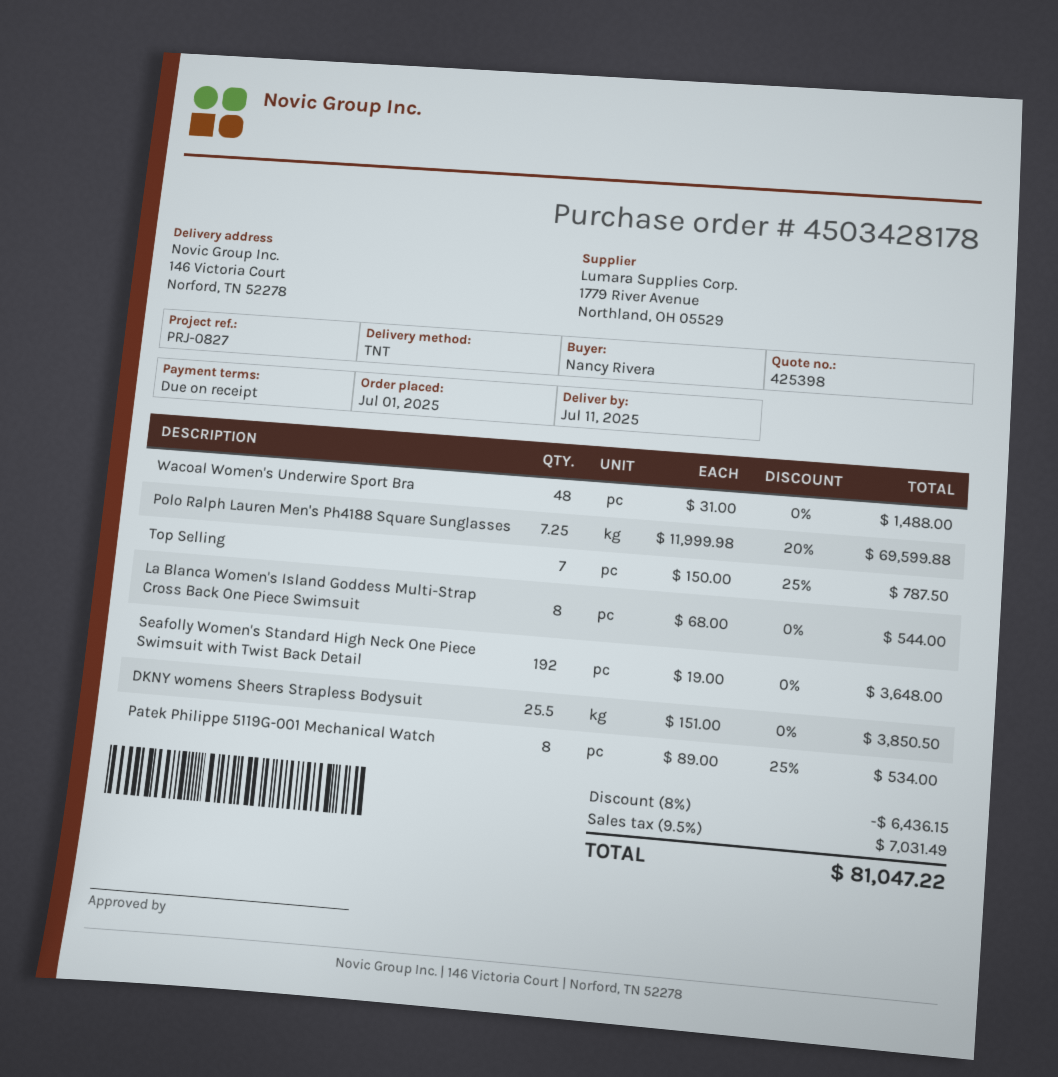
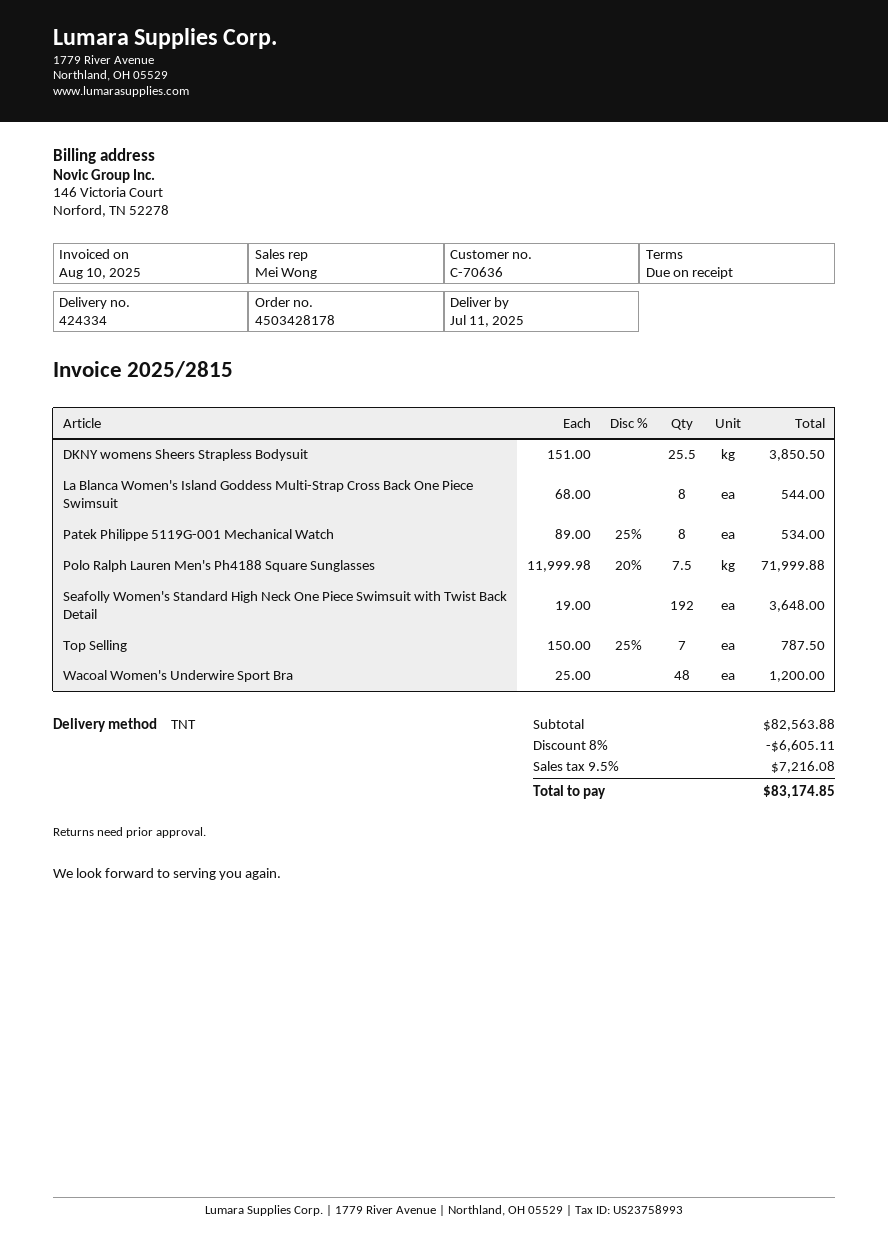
Wacoal Women's Underwire Sport Bra: 48 x 31.00 = 1488.00 -> 48 x 25.00 = 1200.00
Polo Ralph Lauren Men's Ph4188 Square Sunglasses: 7.25 x 11999.98 - 20% = 69599.88 -> 7.5 x 11999.98 - 20% = 71999.88
discount: 8% = 6436.15 -> 8% = 6605.11
tax: 9.5% = 7031.49 -> 9.5% = 7216.08
total: 81047.22 -> 83174.85

